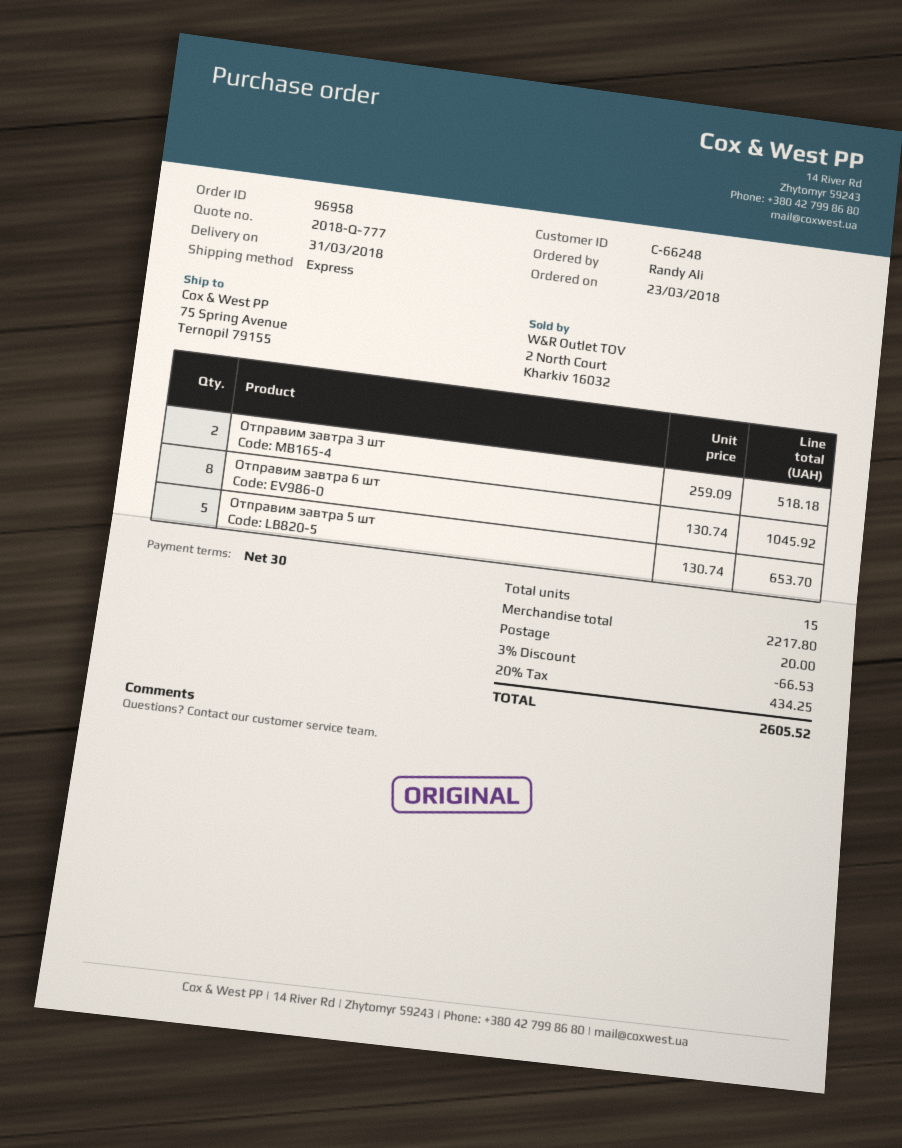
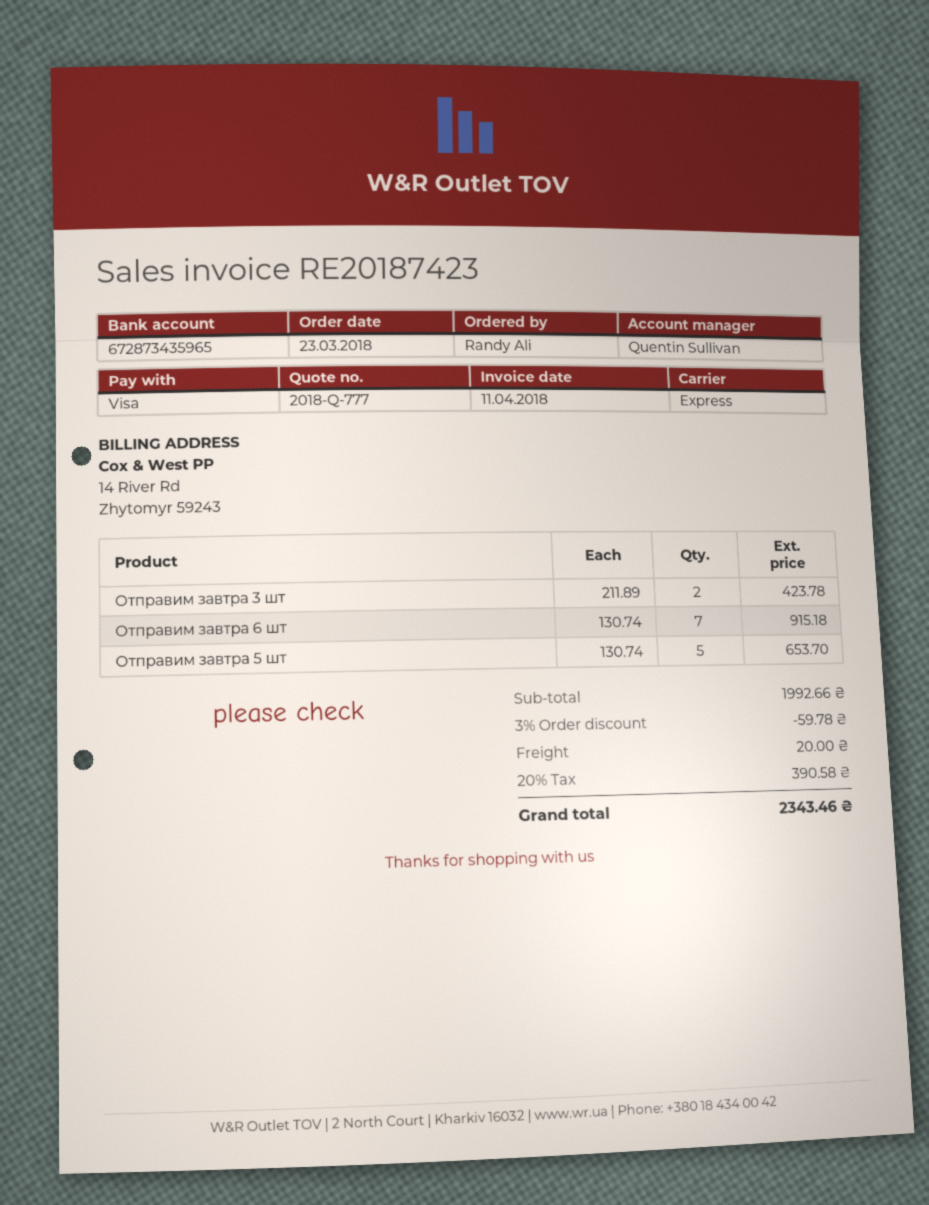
Отправим завтра 3 шт: 2 x 259.09 = 518.18 -> 2 x 211.89 = 423.78
Отправим завтра 6 шт: 8 x 130.74 = 1045.92 -> 7 x 130.74 = 915.18
subtotal: 2217.80 -> 1992.66
discount: 3% = 66.53 -> 3% = 59.78
tax: 20% = 434.25 -> 20% = 390.58
total: 2605.52 -> 2343.46

